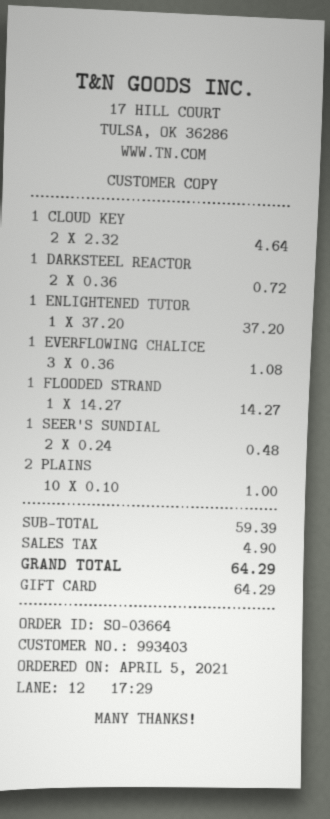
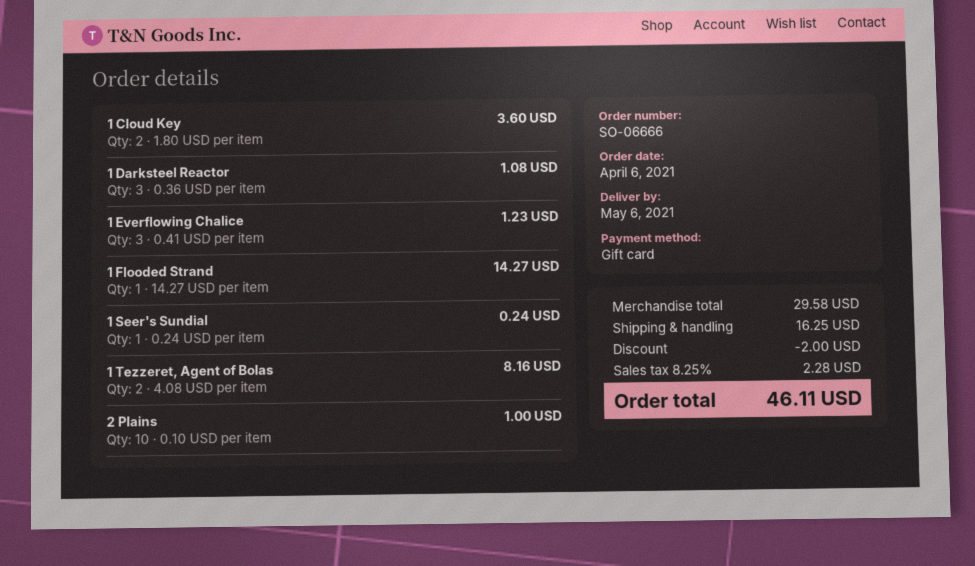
order number: SO-03664 -> SO-06666
order date: 2021-04-05 -> 2021-04-06
1 CLOUD KEY: 2 x 2.32 = 4.64 -> 2 x 1.80 = 3.60
1 DARKSTEEL REACTOR: 2 x 0.36 = 0.72 -> 3 x 0.36 = 1.08
1 ENLIGHTENED TUTOR: 1 x 37.20 = 37.20 -> none
1 EVERFLOWING CHALICE: 3 x 0.36 = 1.08 -> 3 x 0.41 = 1.23
1 SEER'S SUNDIAL: 2 x 0.24 = 0.48 -> 1 x 0.24 = 0.24
1 Tezzeret, Agent of Bolas: none -> 2 x 4.08 = 8.16
subtotal: 59.39 -> 29.58
discount: none -> 2.00
shipping: none -> 16.25
tax: 4.90 -> 2.28
total: 64.29 -> 46.11

